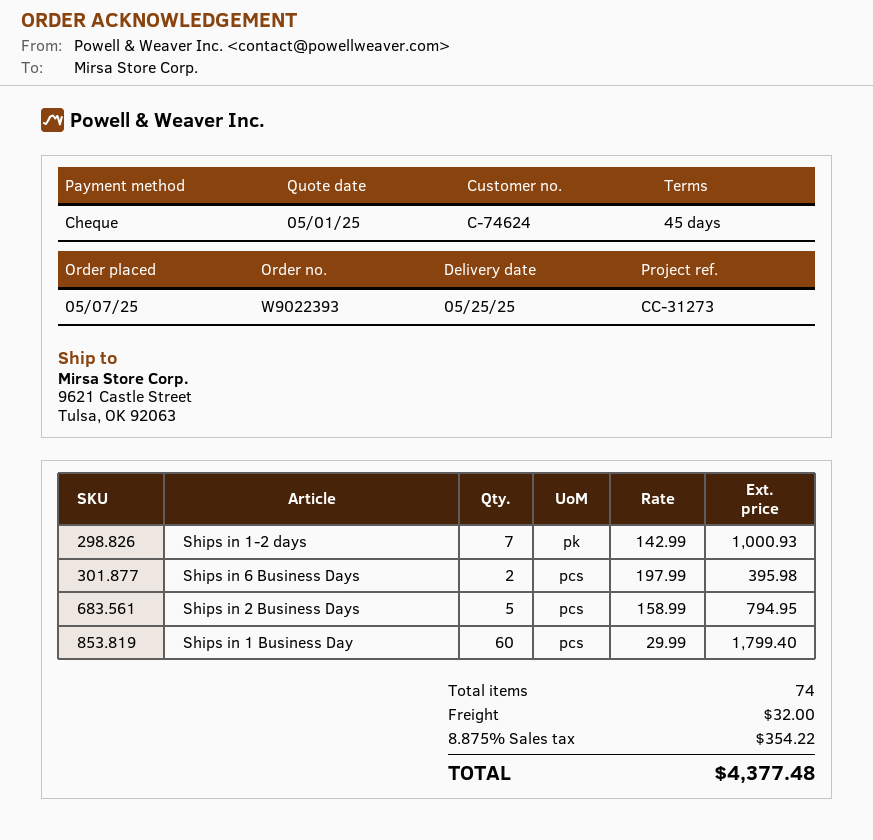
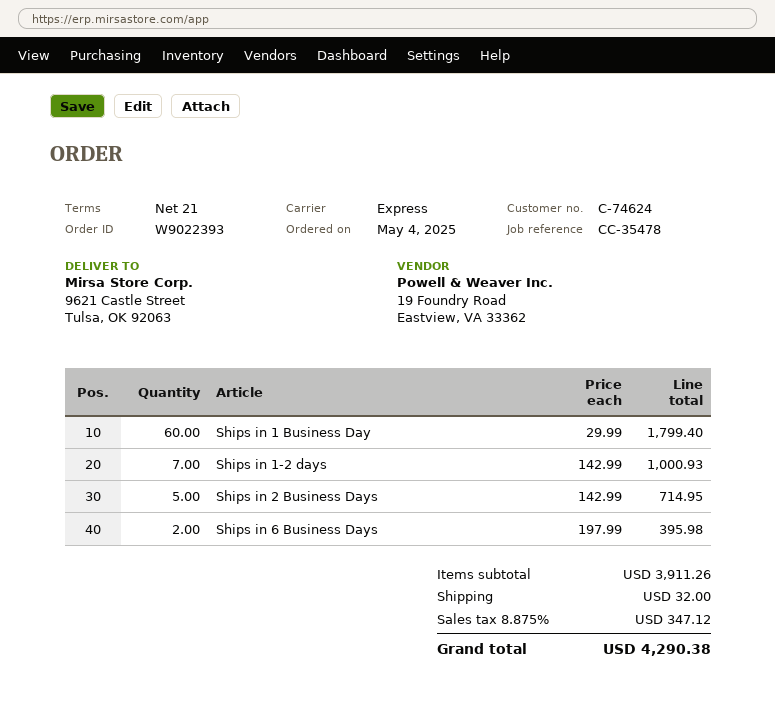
order date: 2025-05-07 -> 2025-05-04
payment terms: 45 days -> 21 days
reference: CC-31273 -> CC-35478
Ships in 2 Business Days: 5 x 158.99 = 794.95 -> 5 x 142.99 = 714.95
tax: 8.875% = 354.22 -> 8.875% = 347.12
total: 4377.48 -> 4290.38

